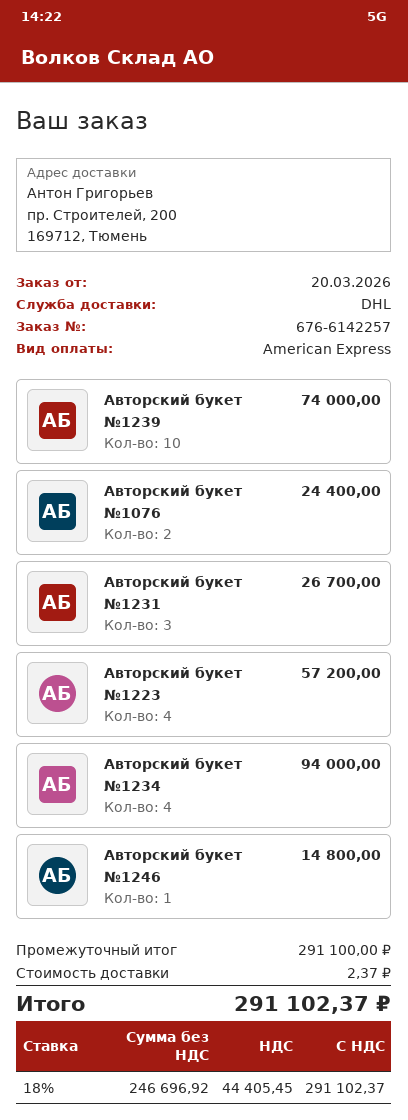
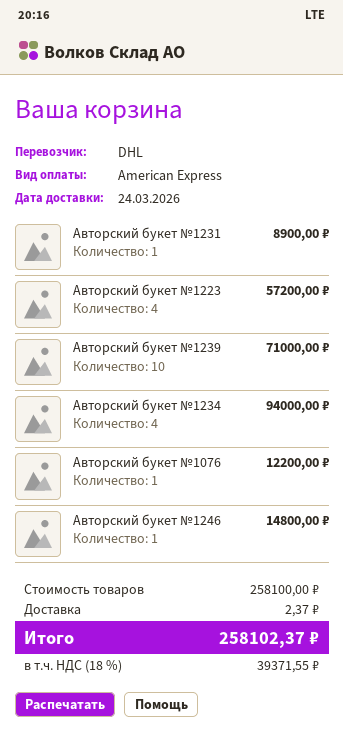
Авторский букет №1239: 10 for 74000.00 -> 10 for 71000.00
Авторский букет №1076: 2 for 24400.00 -> 1 for 12200.00
Авторский букет №1231: 3 for 26700.00 -> 1 for 8900.00
subtotal: 291100.00 -> 258100.00
tax: 18% = 44405.45 -> 18% = 39371.55
total: 291102.37 -> 258102.37

